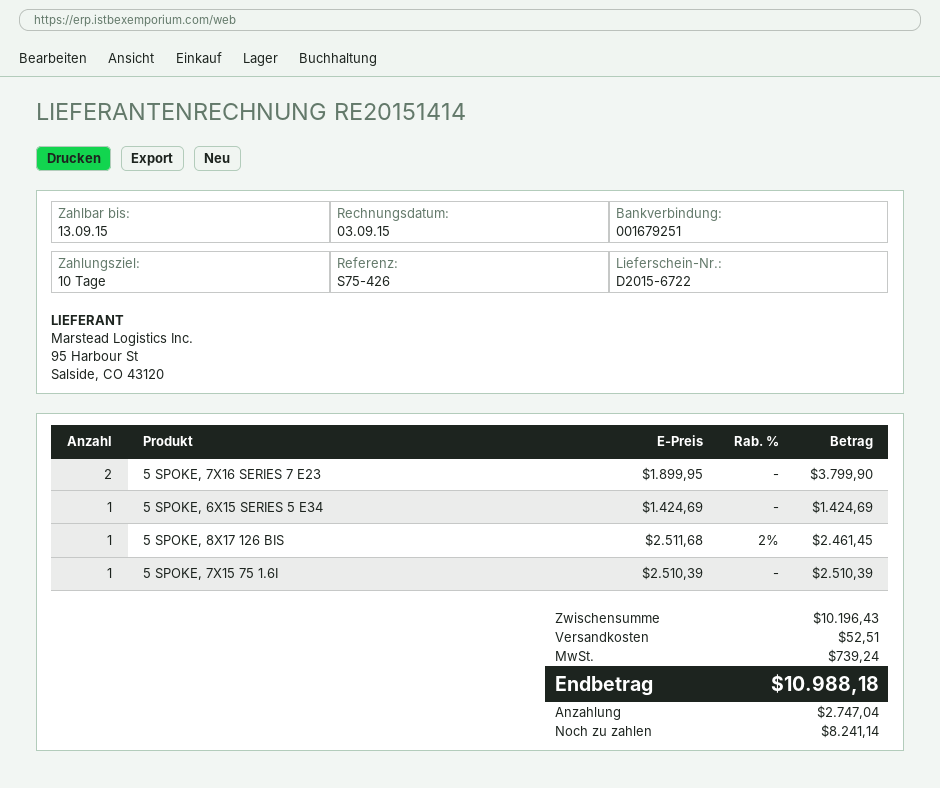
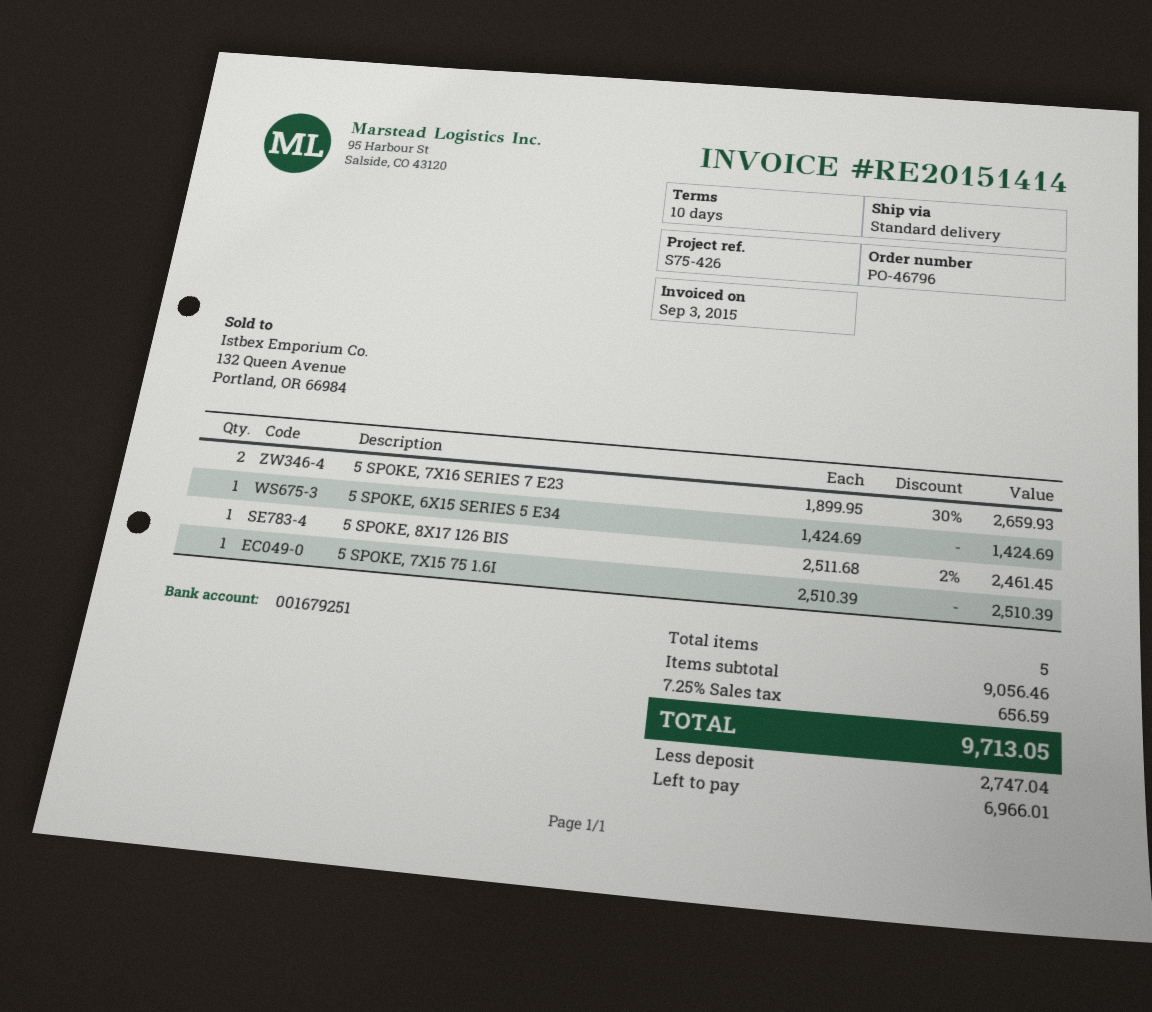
5 SPOKE, 7X16 SERIES 7 E23: 2 x 1899.95 = 3799.90 -> 2 x 1899.95 - 30% = 2659.93
subtotal: 10196.43 -> 9056.46
shipping: 52.51 -> none
tax: 739.24 -> 656.59
total: 10988.18 -> 9713.05
balance: 8241.14 -> 6966.01

